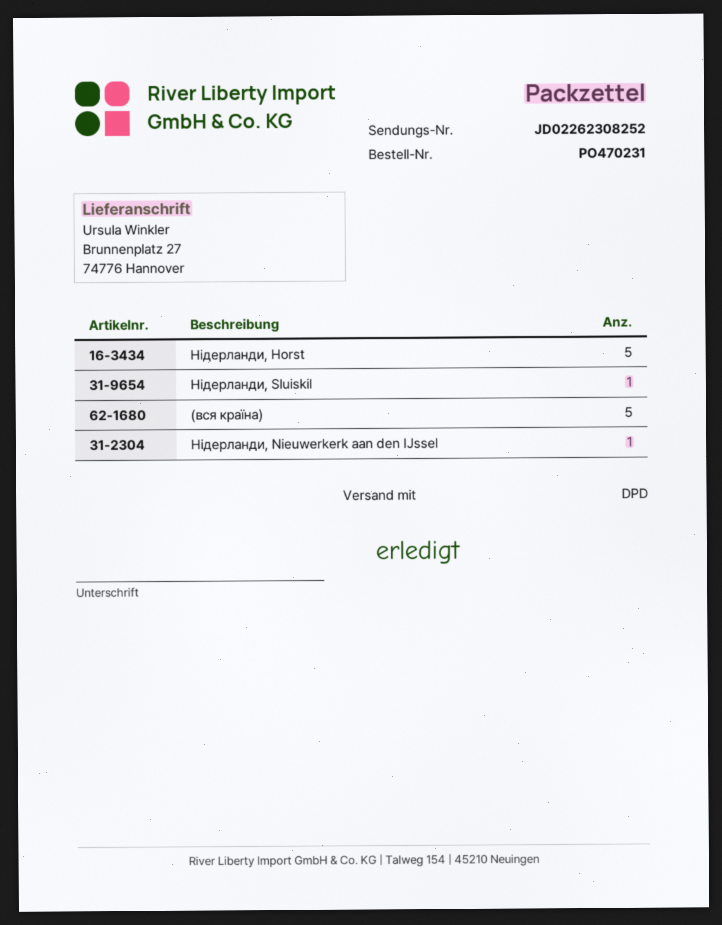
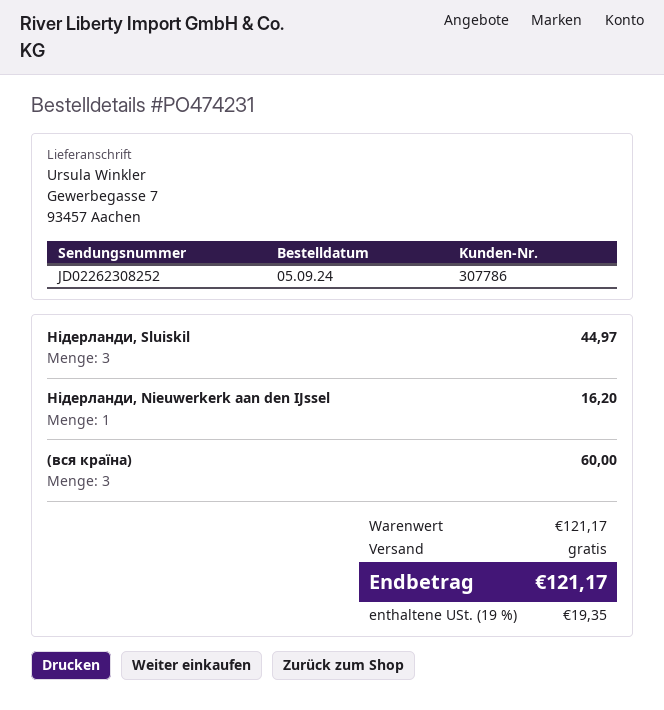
order number: PO470231 -> PO474231
ship to: Brunnenplatz 27, 74776 Hannover -> Gewerbegasse 7, 93457 Aachen
Нідерланди, Horst: 5 -> none
Нідерланди, Sluiskil: 1 -> 3
(вся країна): 5 -> 3

